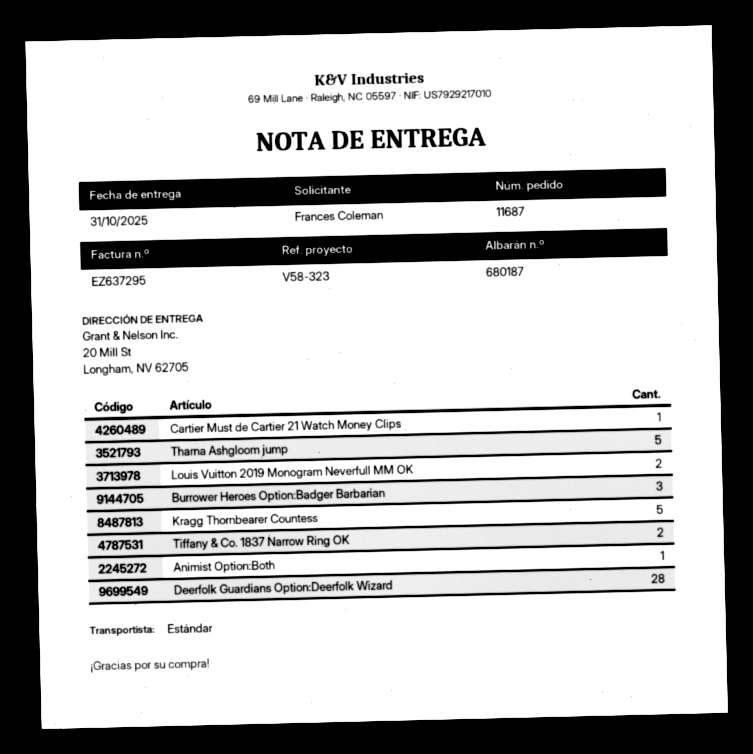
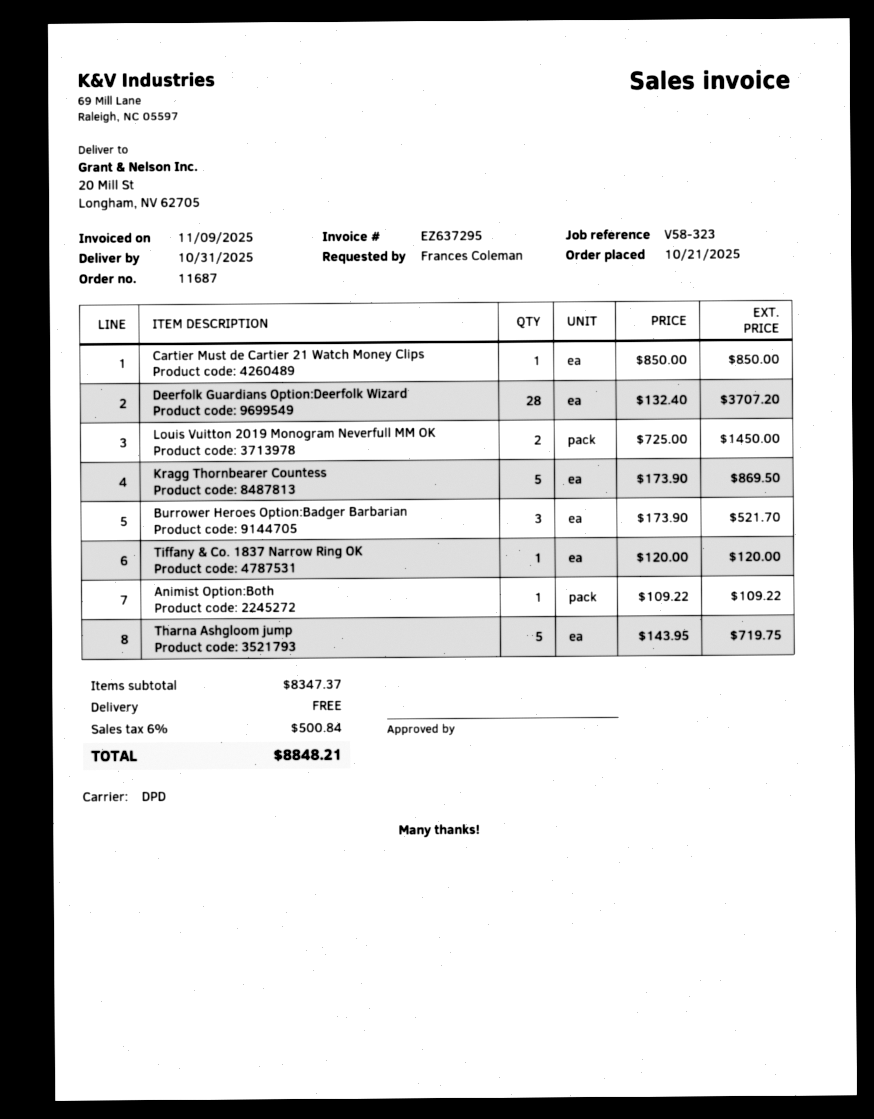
shipping method: standard -> DPD
Tiffany & Co. 1837 Narrow Ring OK: 2 -> 1

